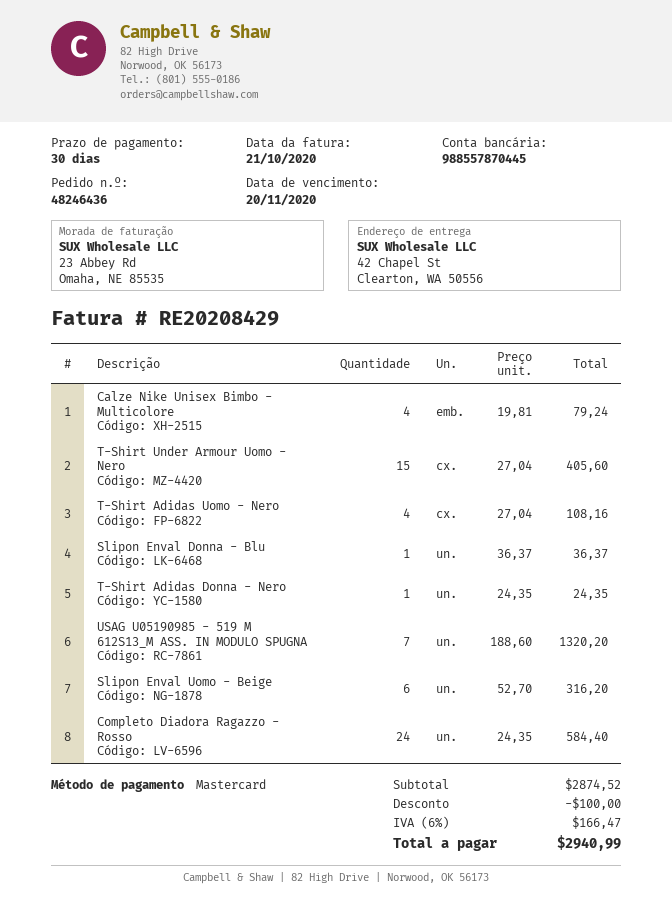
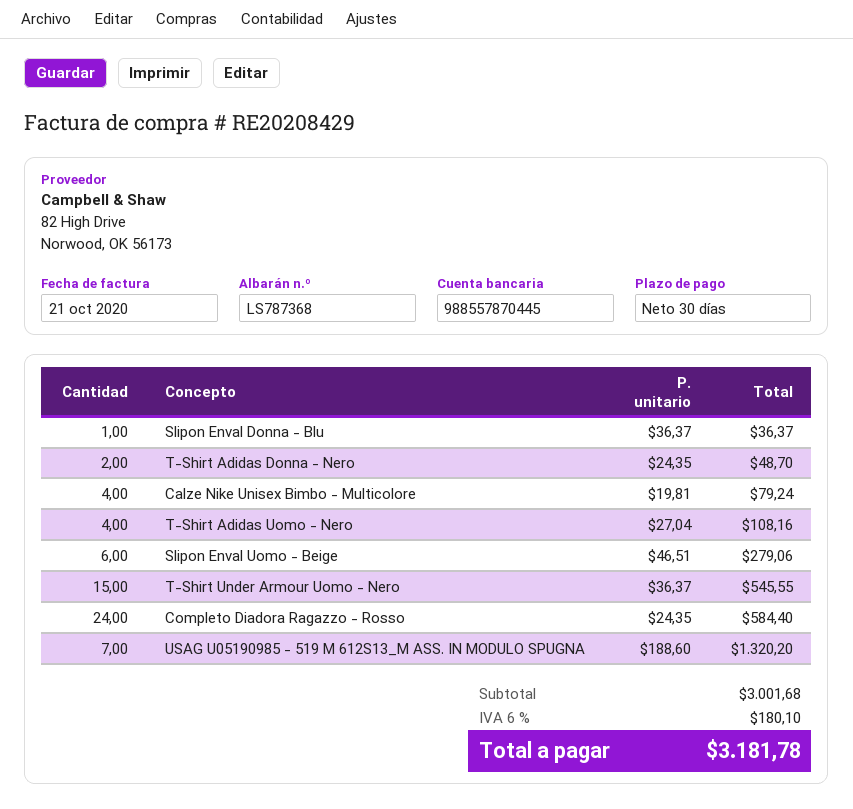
T-Shirt Under Armour Uomo - Nero: 15 x 27.04 = 405.60 -> 15 x 36.37 = 545.55
T-Shirt Adidas Donna - Nero: 1 x 24.35 = 24.35 -> 2 x 24.35 = 48.70
Slipon Enval Uomo - Beige: 6 x 52.70 = 316.20 -> 6 x 46.51 = 279.06
subtotal: 2874.52 -> 3001.68
discount: 100.00 -> none
tax: 6% = 166.47 -> 6% = 180.10
total: 2940.99 -> 3181.78

